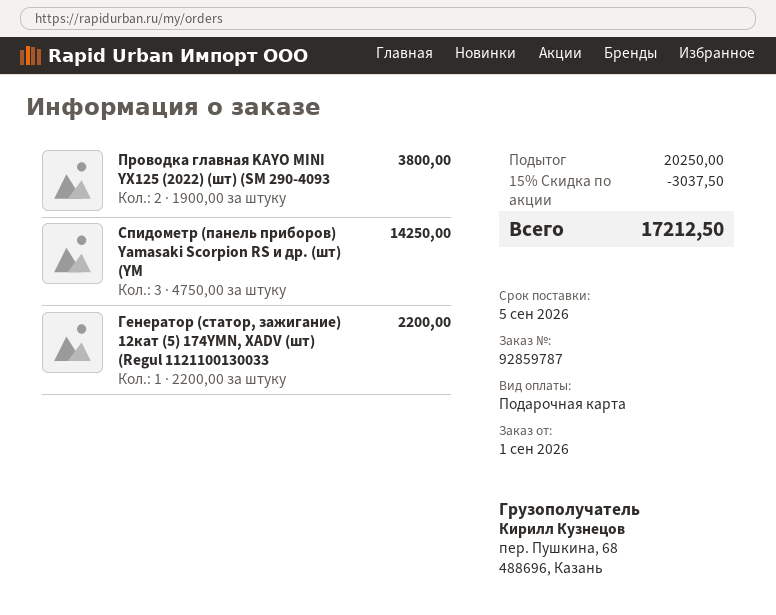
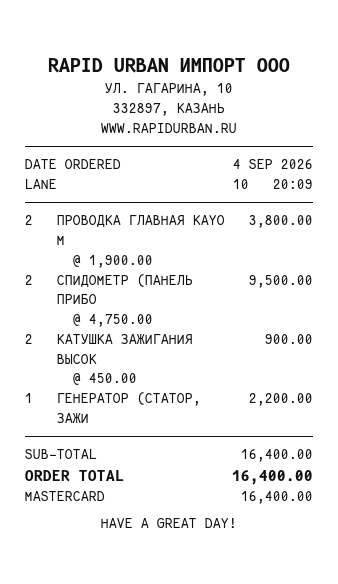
order date: 2026-09-01 -> 2026-09-04
payment method: gift card -> Mastercard
Спидометр (панель приборов) Yamasaki Scorpion RS и др. (шт) (YM: 3 x 4750.00 = 14250.00 -> 2 x 4750.00 = 9500.00
КАТУШКА ЗАЖИГАНИЯ ВЫСОК: none -> 2 x 450.00 = 900.00
subtotal: 20250.00 -> 16400.00
discount: 15% = 3037.50 -> none
total: 17212.50 -> 16400.00

